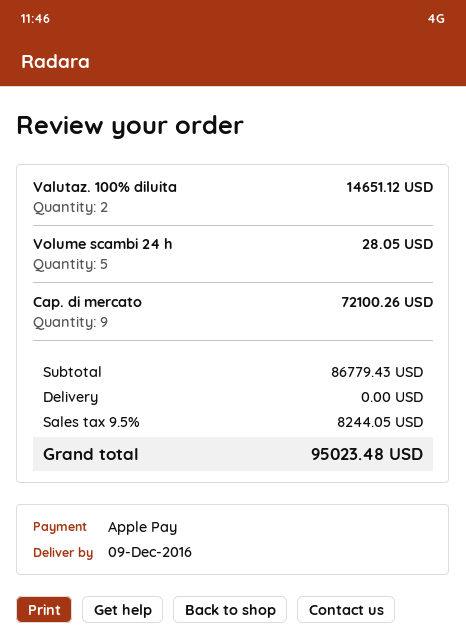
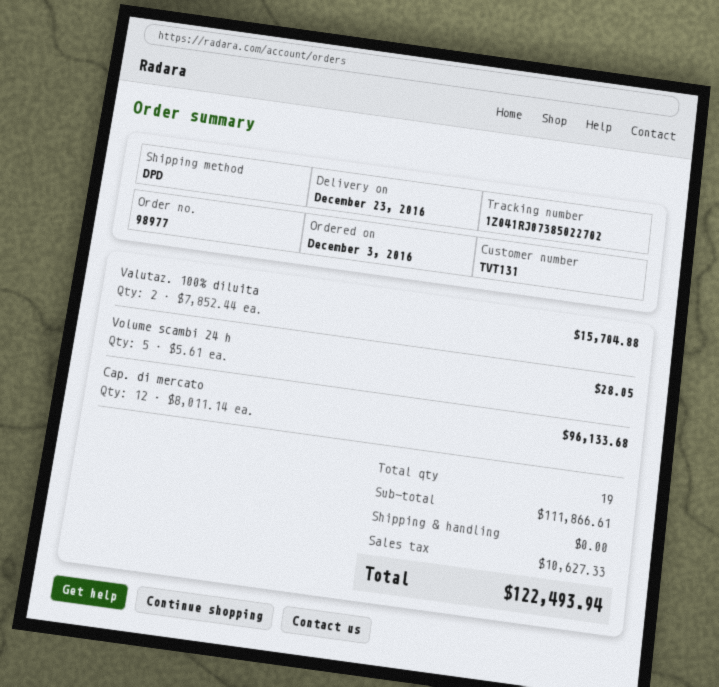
delivery date: 2016-12-09 -> 2016-12-23
Valutaz. 100% diluita: 2 for 14651.12 -> 2 for 15704.88
Cap. di mercato: 9 for 72100.26 -> 12 for 96133.68
subtotal: 86779.43 -> 111866.61
tax: 8244.05 -> 10627.33
total: 95023.48 -> 122493.94

